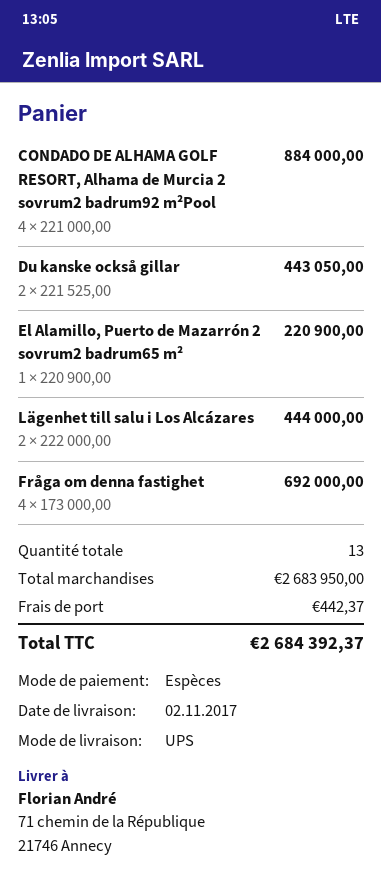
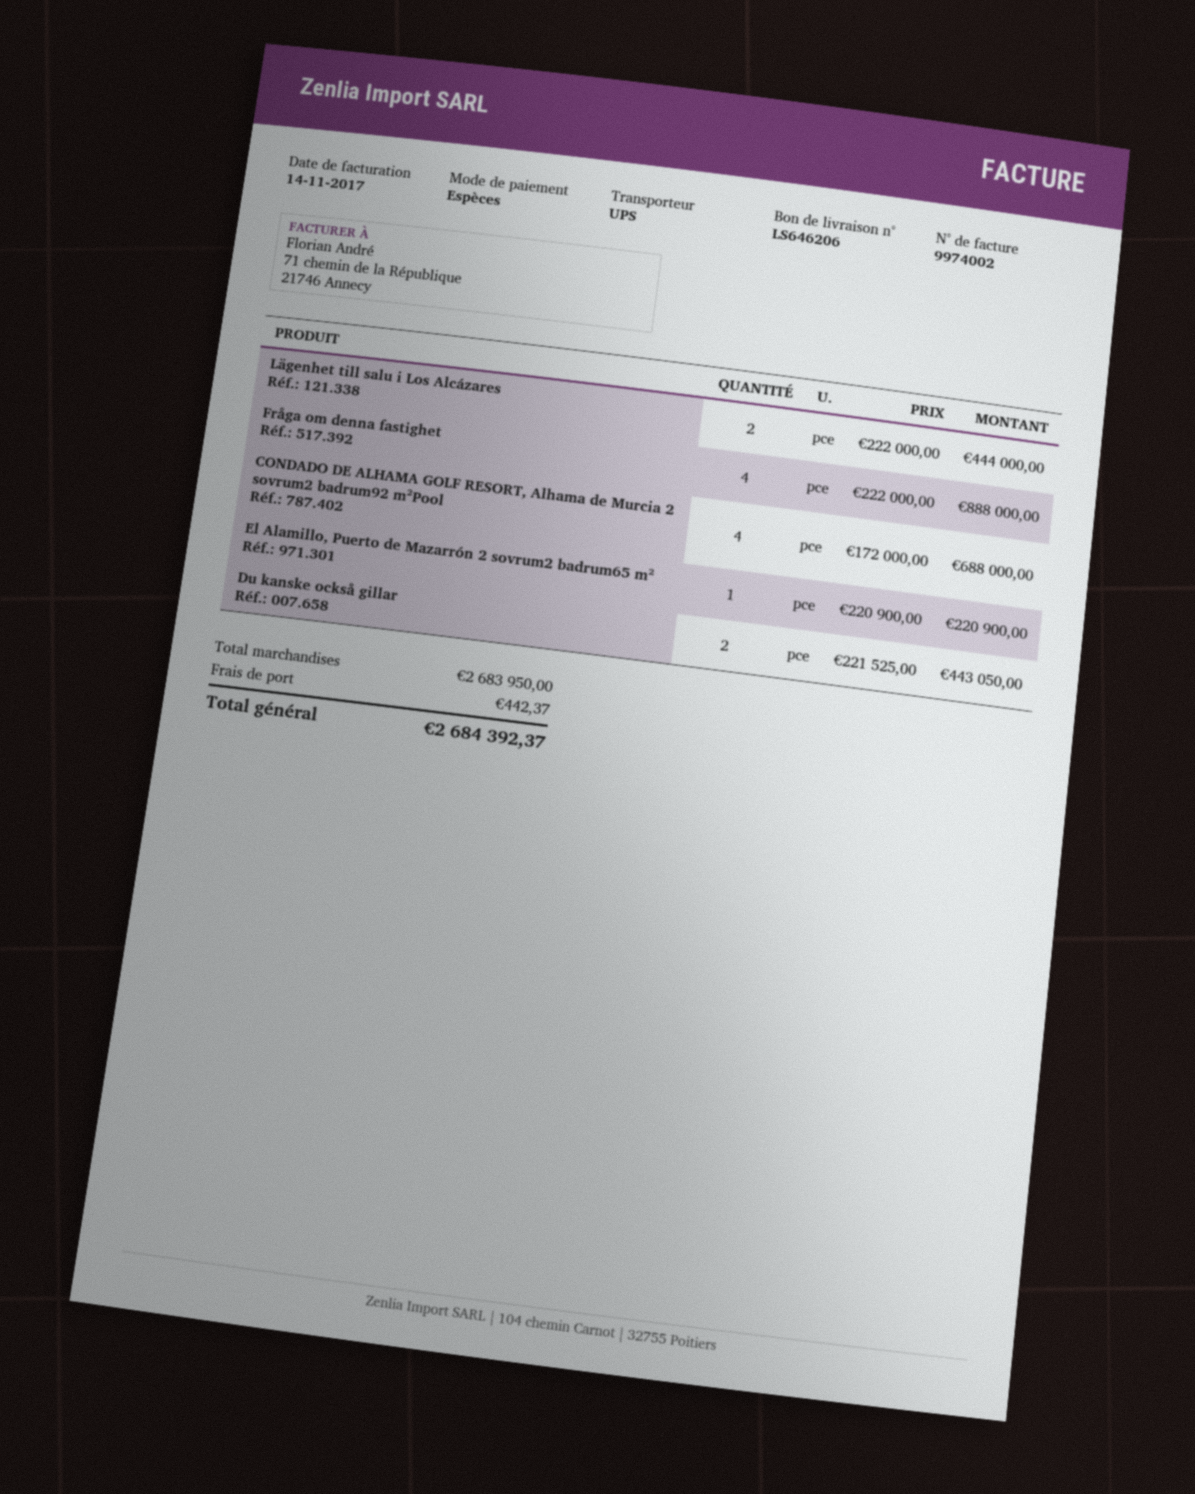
CONDADO DE ALHAMA GOLF RESORT, Alhama de Murcia 2 sovrum2 badrum92 m²Pool: 4 x 221000.00 = 884000.00 -> 4 x 172000.00 = 688000.00
Fråga om denna fastighet: 4 x 173000.00 = 692000.00 -> 4 x 222000.00 = 888000.00

